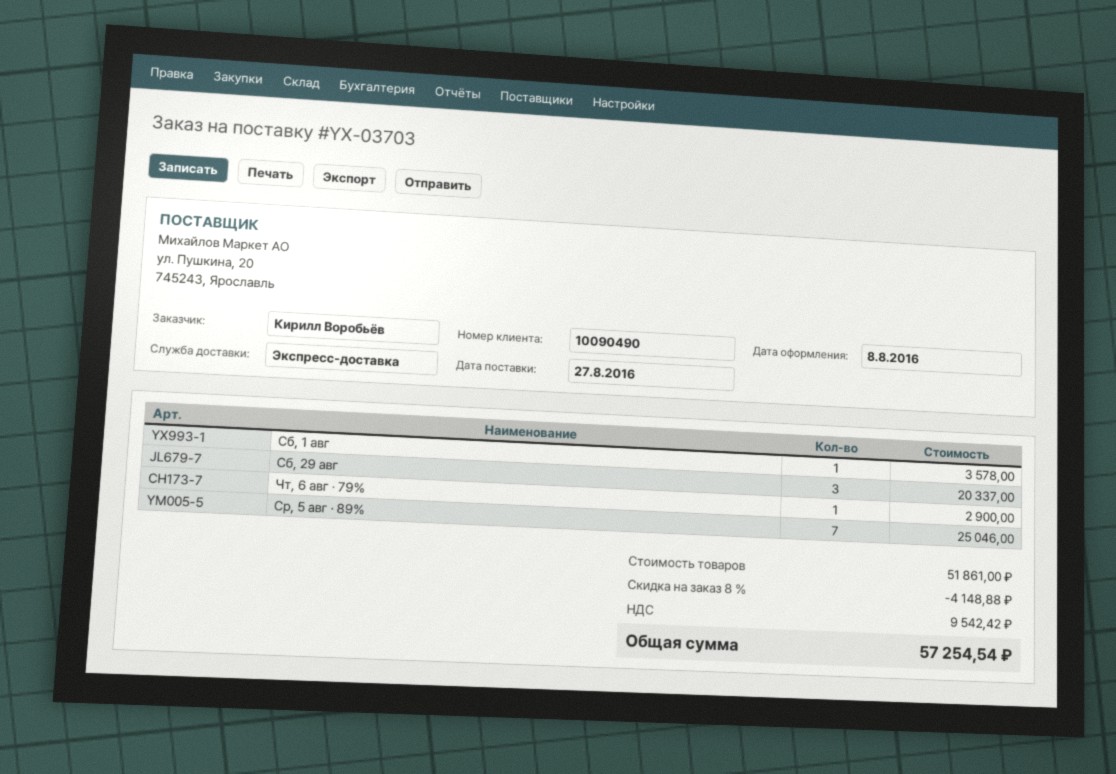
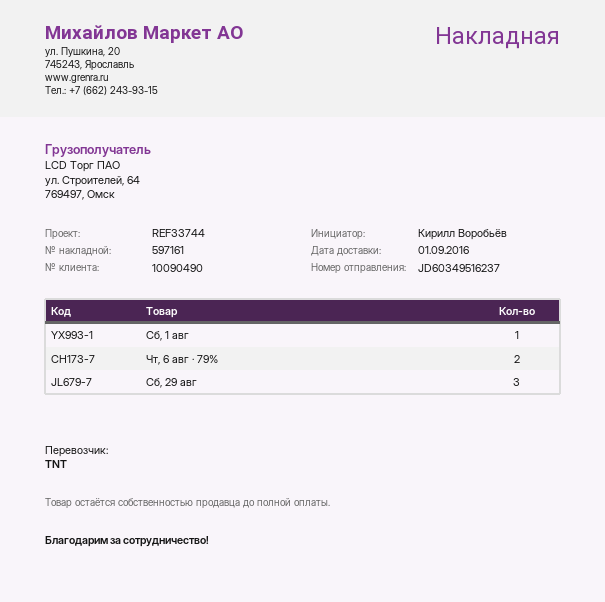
delivery date: 2016-08-27 -> 2016-09-01
shipping method: express -> TNT
Чт, 6 авг · 79%: 1 -> 2
Ср, 5 авг · 89%: 7 -> none

